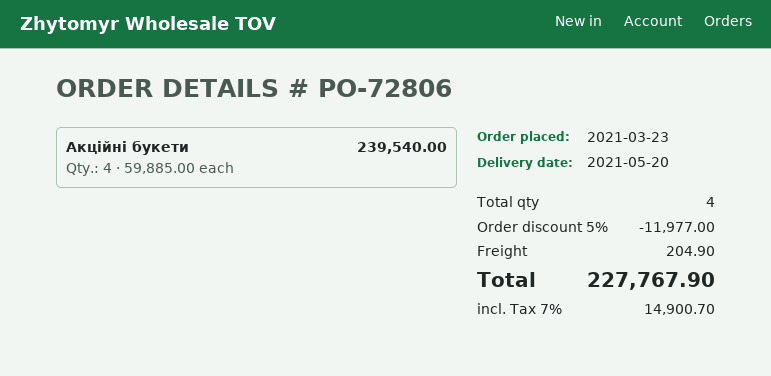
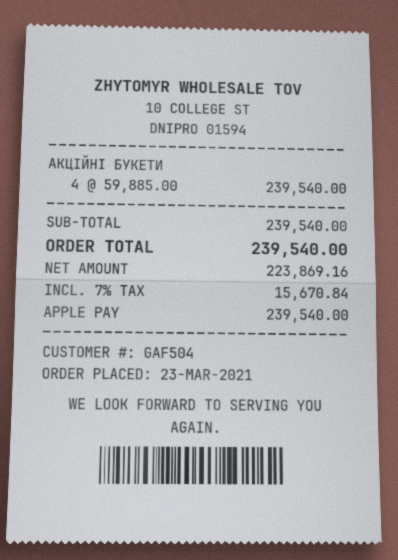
discount: 5% = 11977.00 -> none
shipping: 204.90 -> none
tax: 7% = 14900.70 -> 7% = 15670.84
total: 227767.90 -> 239540.00

